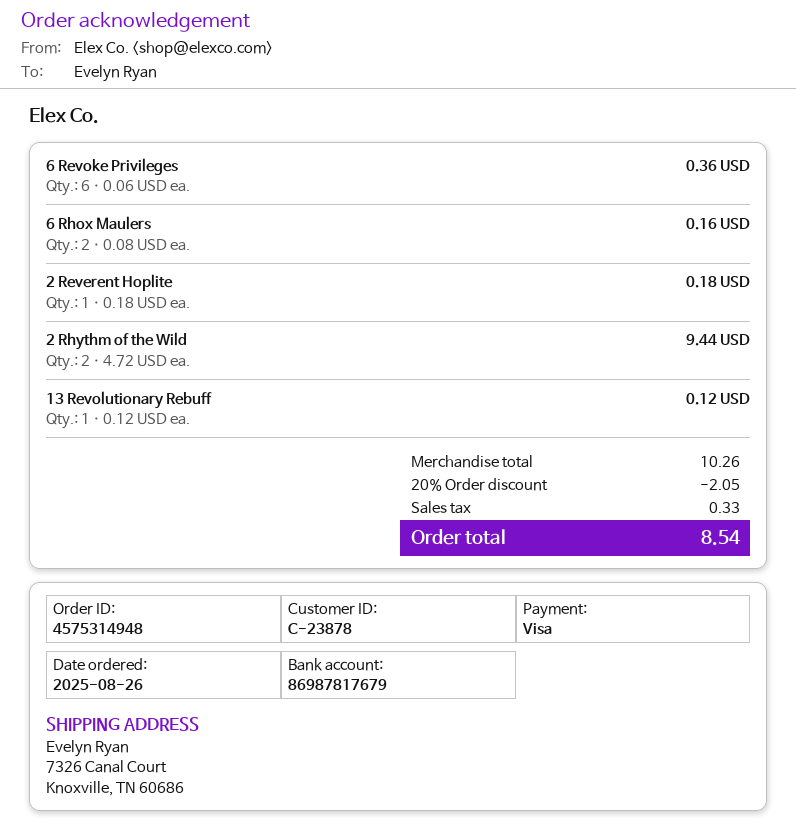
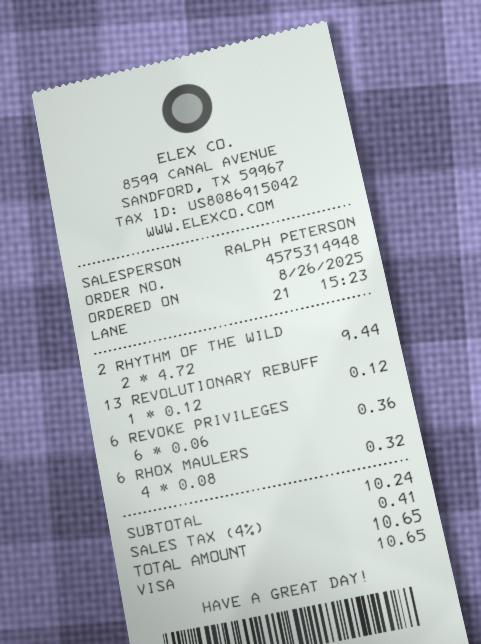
6 Rhox Maulers: 2 x 0.08 = 0.16 -> 4 x 0.08 = 0.32
2 Reverent Hoplite: 1 x 0.18 = 0.18 -> none
subtotal: 10.26 -> 10.24
discount: 20% = 2.05 -> none
tax: 0.33 -> 0.41
total: 8.54 -> 10.65

